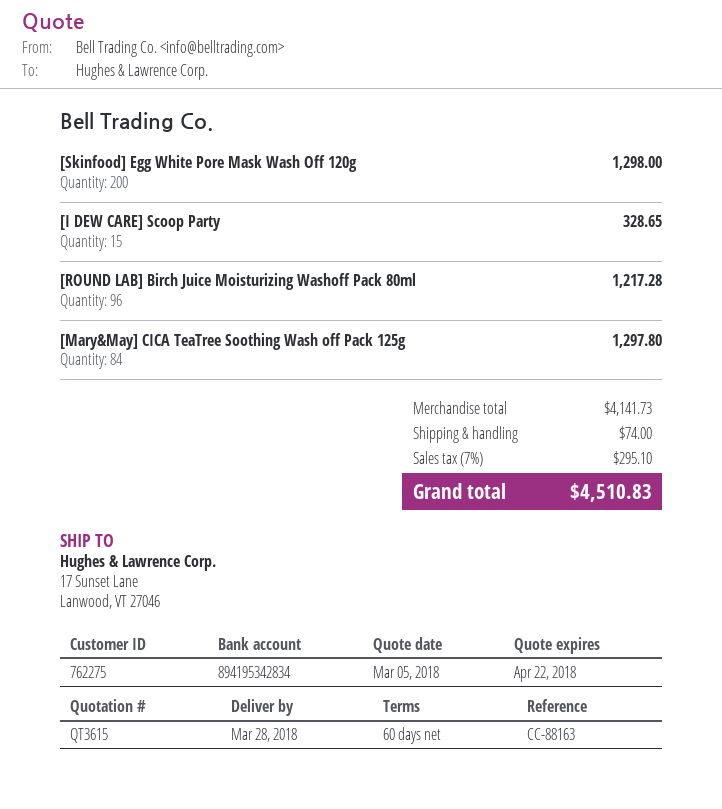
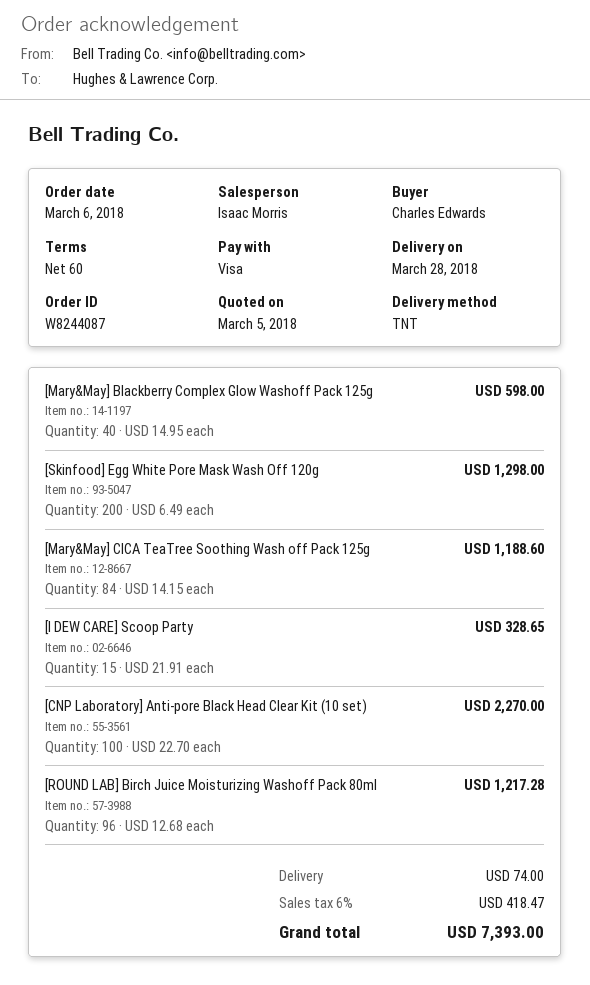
[Mary&May] CICA TeaTree Soothing Wash off Pack 125g: 84 for 1297.80 -> 84 for 1188.60
[Mary&May] Blackberry Complex Glow Washoff Pack 125g: none -> 40 for 598.00
[CNP Laboratory] Anti-pore Black Head Clear Kit (10 set): none -> 100 for 2270.00
tax: 7% = 295.10 -> 6% = 418.47
total: 4510.83 -> 7393.00

